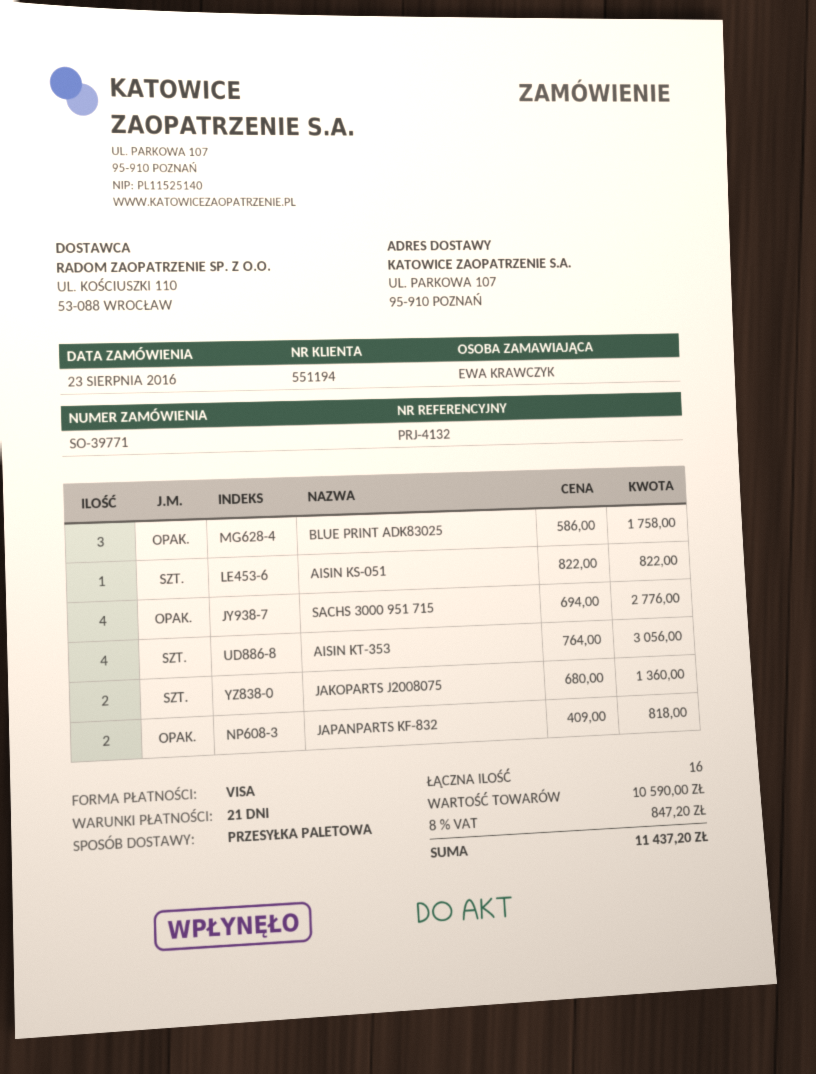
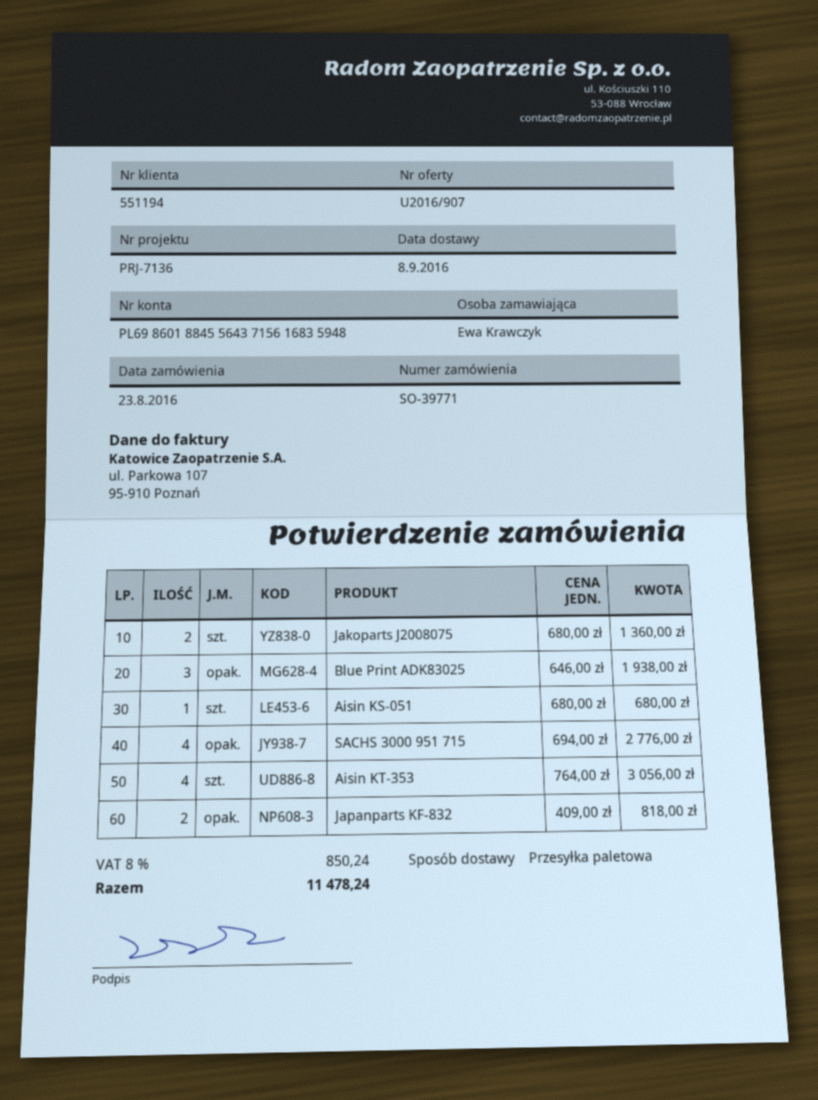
reference: PRJ-4132 -> PRJ-7136
BLUE PRINT ADK83025: 3 x 586.00 = 1758.00 -> 3 x 646.00 = 1938.00
AISIN KS-051: 1 x 822.00 = 822.00 -> 1 x 680.00 = 680.00
tax: 8% = 847.20 -> 8% = 850.24
total: 11437.20 -> 11478.24

